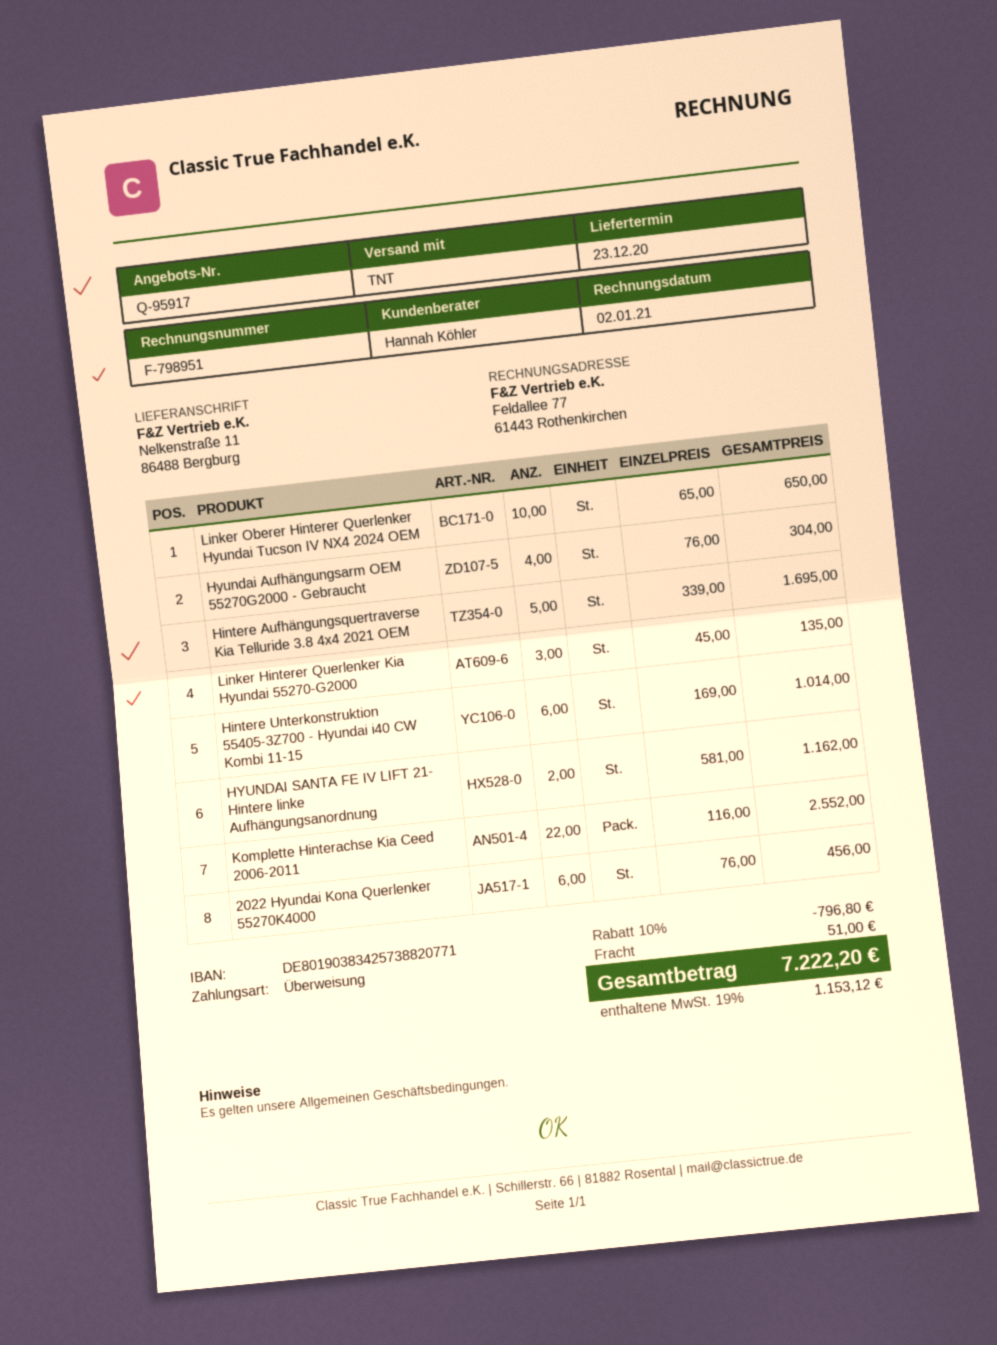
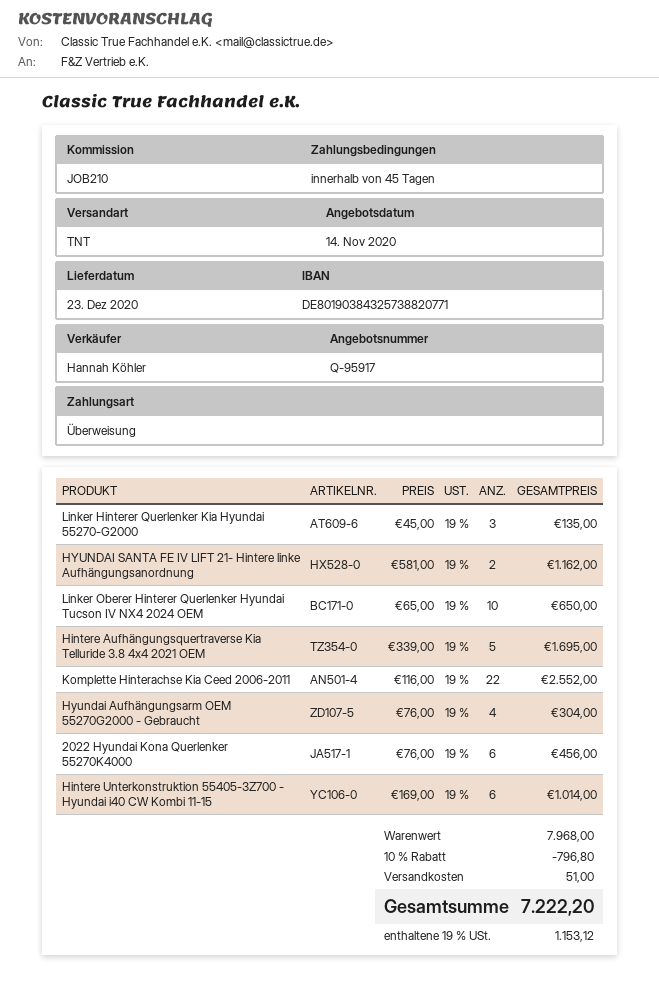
bank account: DE80190383425738820771 -> DE80190384325738820771

